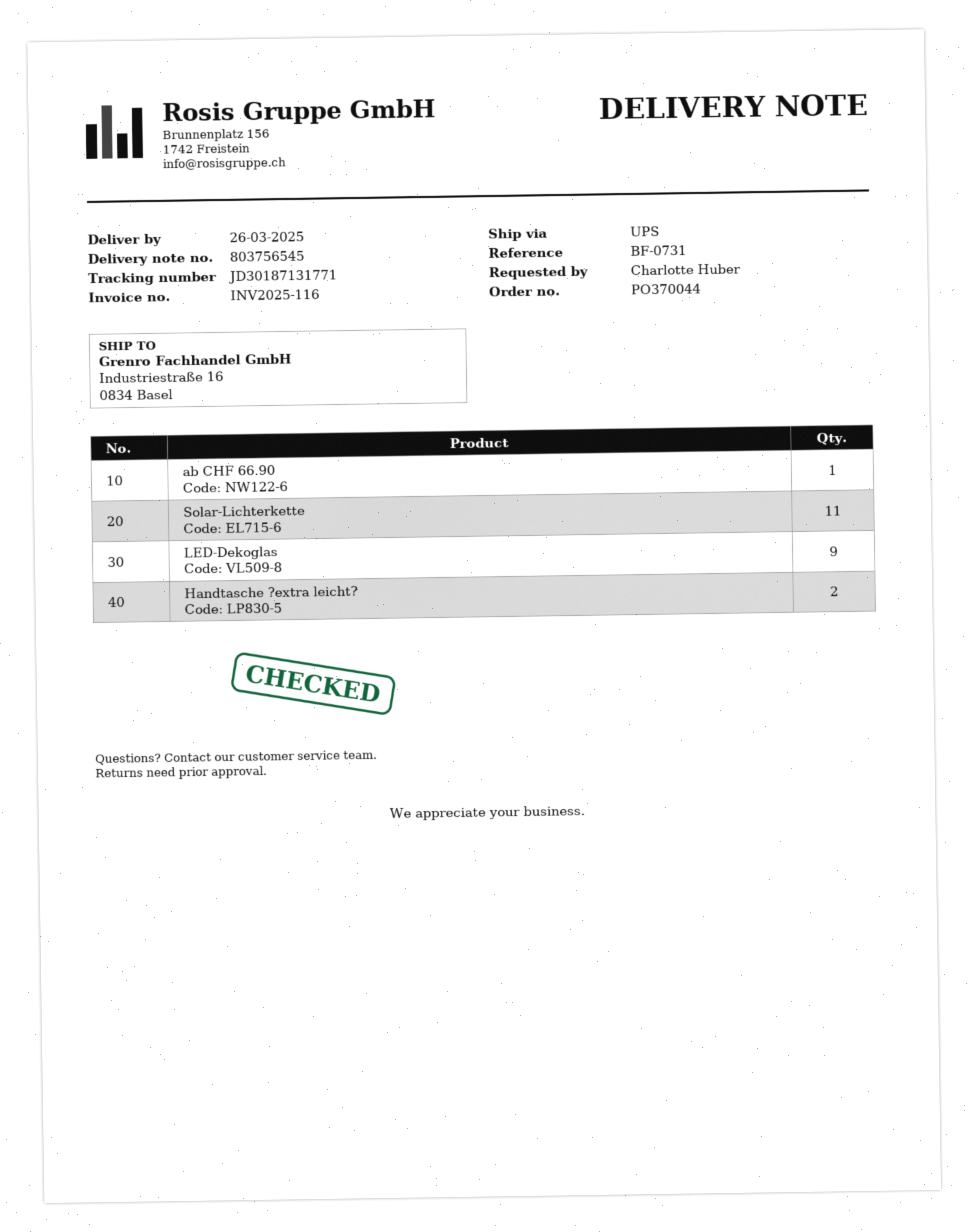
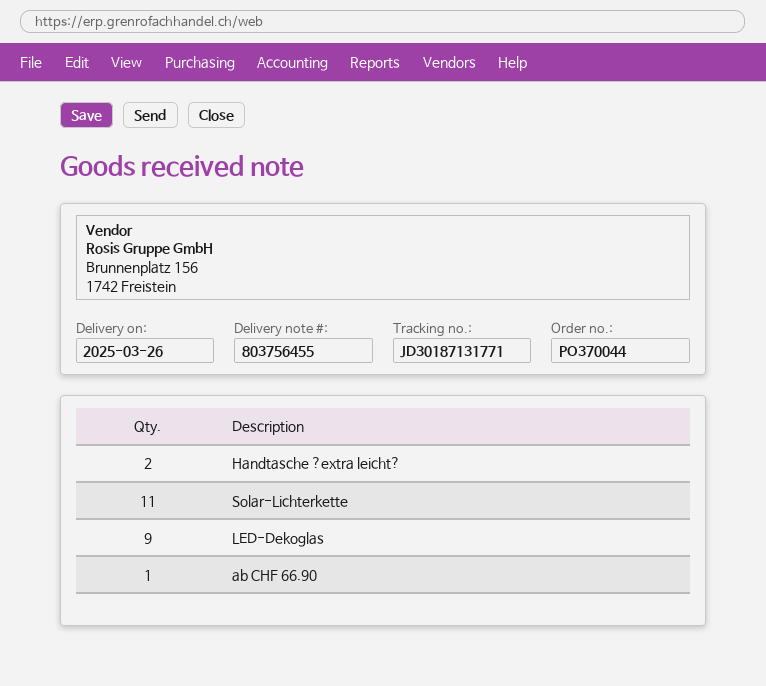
delivery note number: 803756545 -> 803756455

